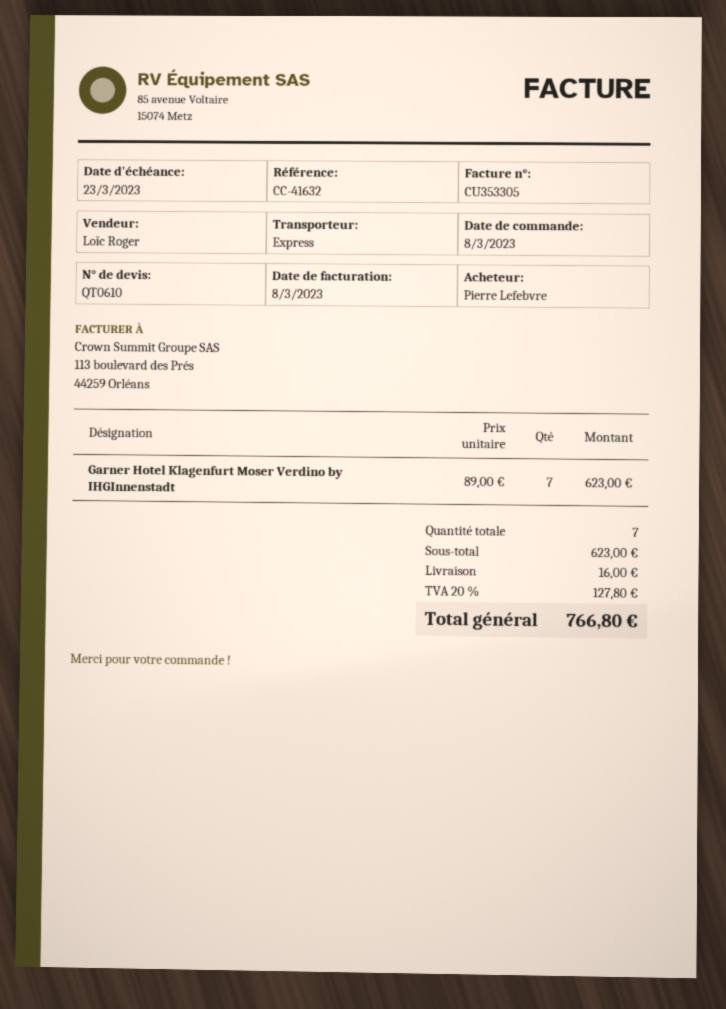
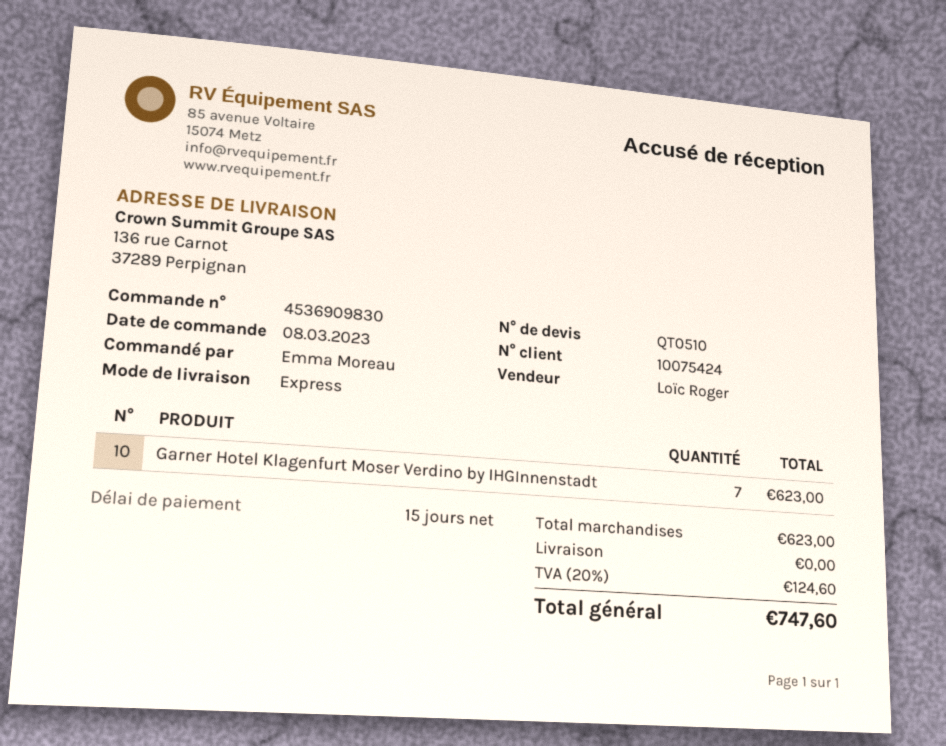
quote number: QT0610 -> QT0510
ordered by: Pierre Lefebvre -> Emma Moreau
shipping: 16.00 -> 0.00
tax: 20% = 127.80 -> 20% = 124.60
total: 766.80 -> 747.60

